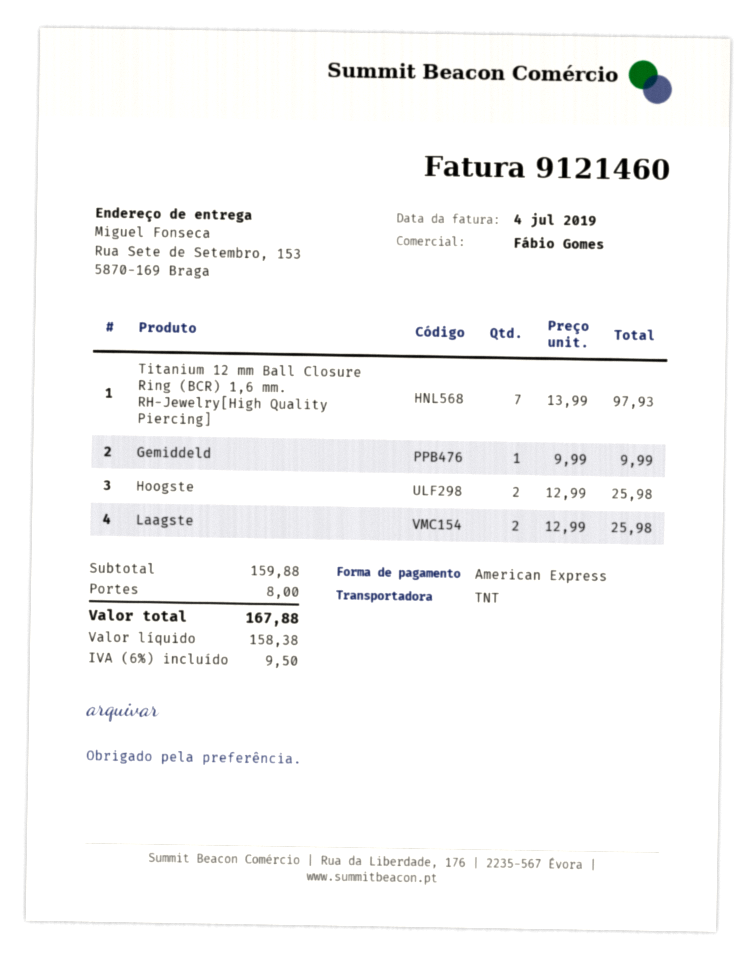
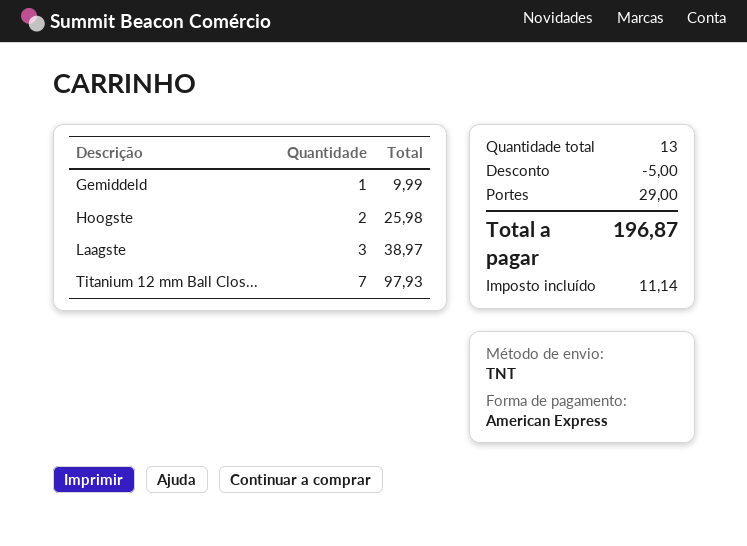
Laagste: 2 for 25.98 -> 3 for 38.97
discount: none -> 5.00
shipping: 8.00 -> 29.00
tax: 9.50 -> 11.14
total: 167.88 -> 196.87

